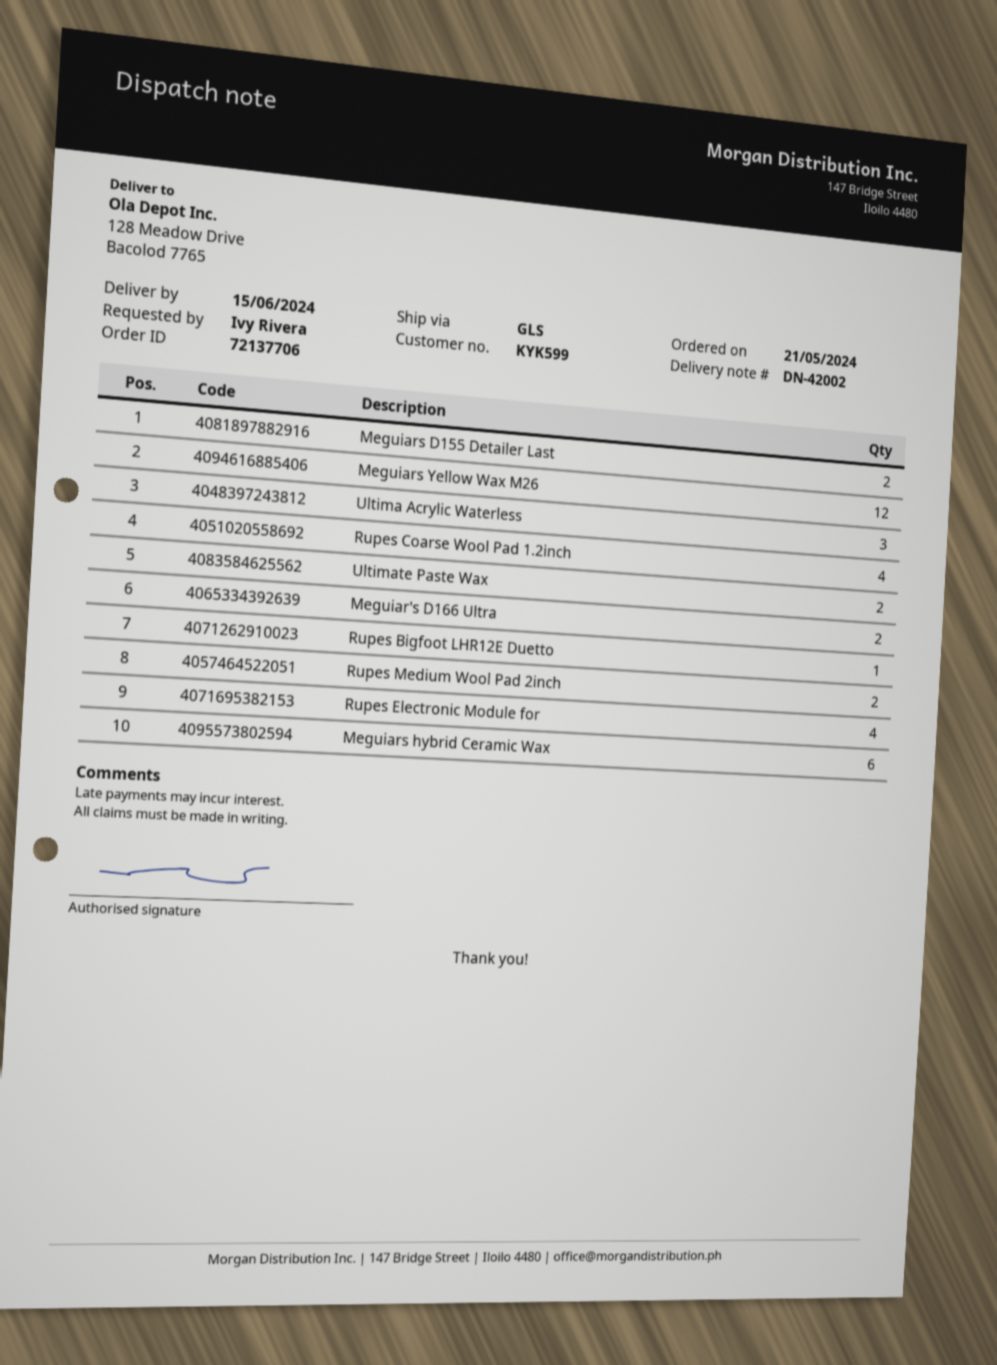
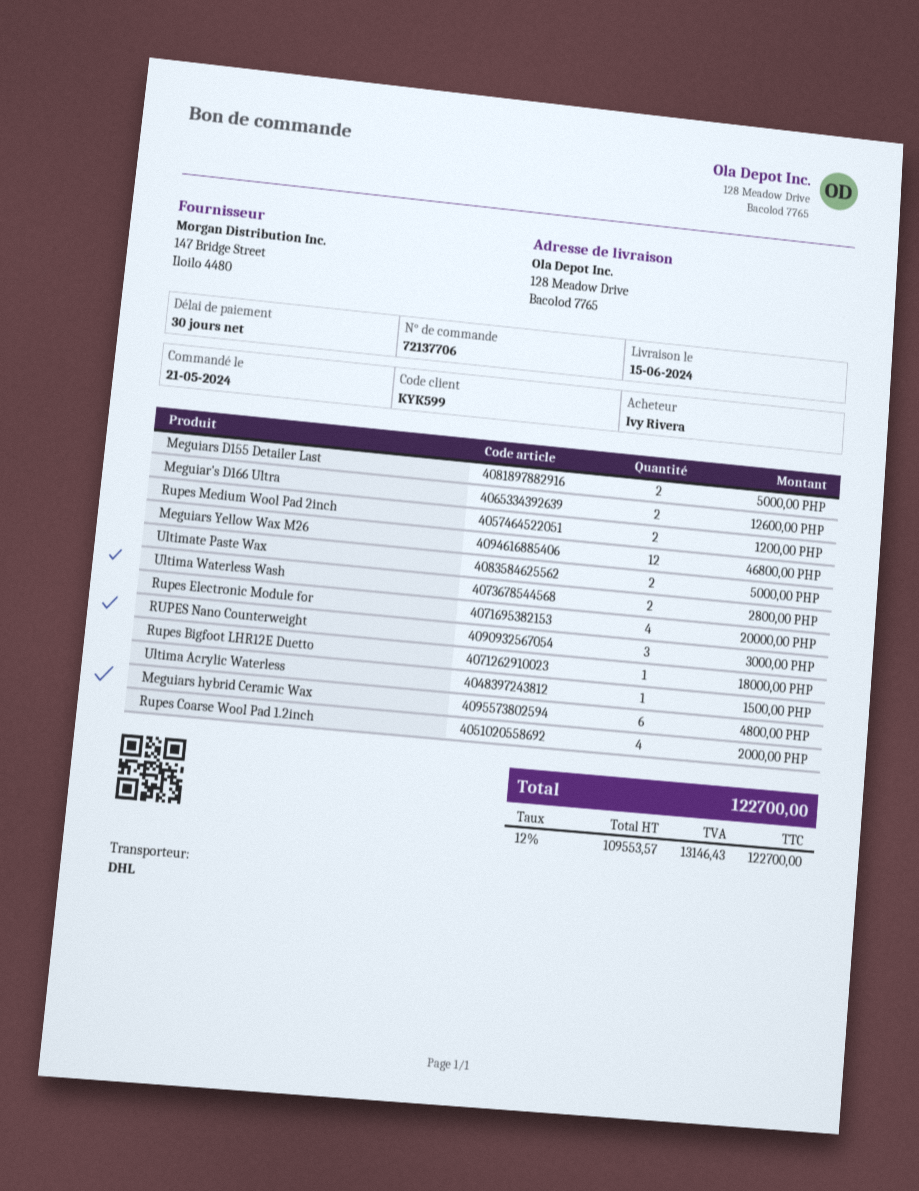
shipping method: GLS -> DHL
Ultima Acrylic Waterless: 3 -> 1
Ultima Waterless Wash: none -> 2
RUPES Nano Counterweight: none -> 3

